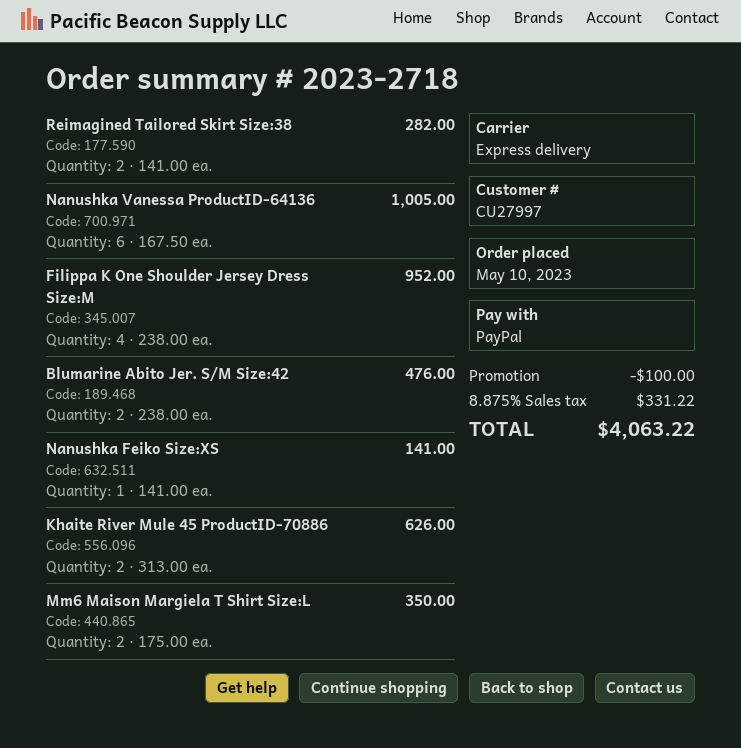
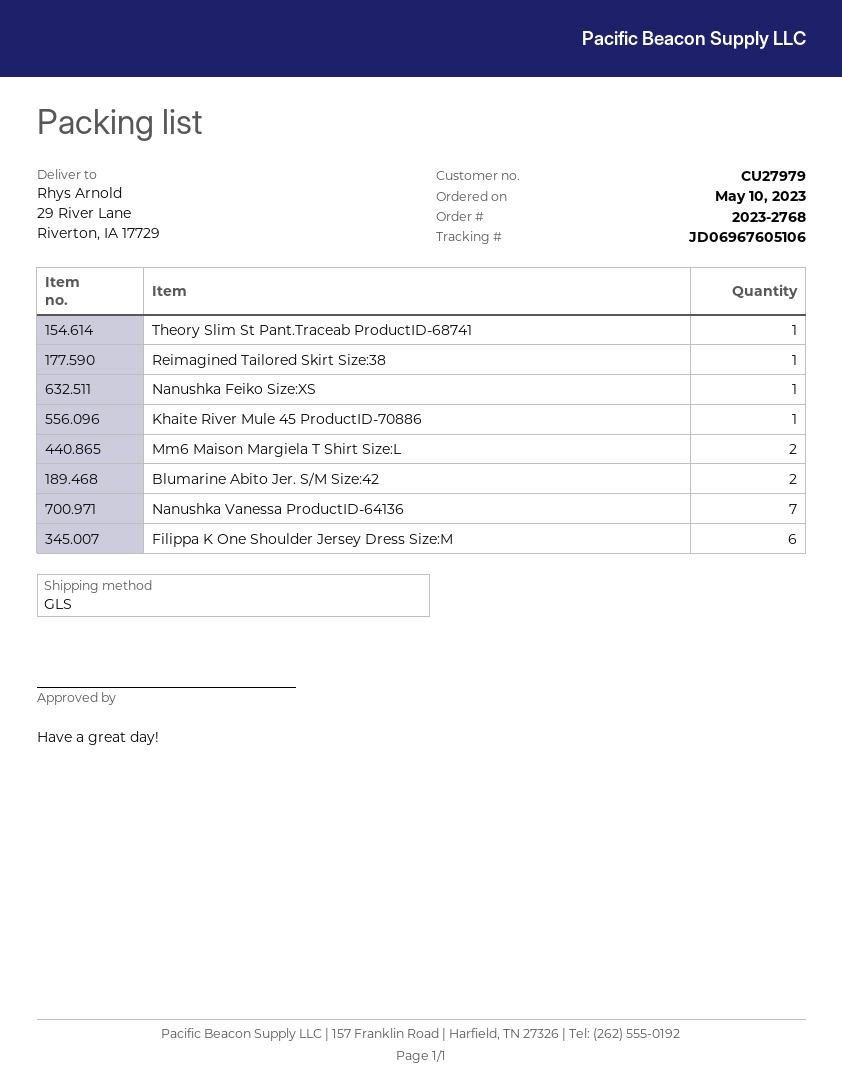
order number: 2023-2718 -> 2023-2768
customer number: CU27997 -> CU27979
shipping method: express -> GLS
Reimagined Tailored Skirt Size:38: 2 -> 1
Nanushka Vanessa ProductID-64136: 6 -> 7
Filippa K One Shoulder Jersey Dress Size:M: 4 -> 6
Khaite River Mule 45 ProductID-70886: 2 -> 1
Theory Slim St Pant.Traceab ProductID-68741: none -> 1

